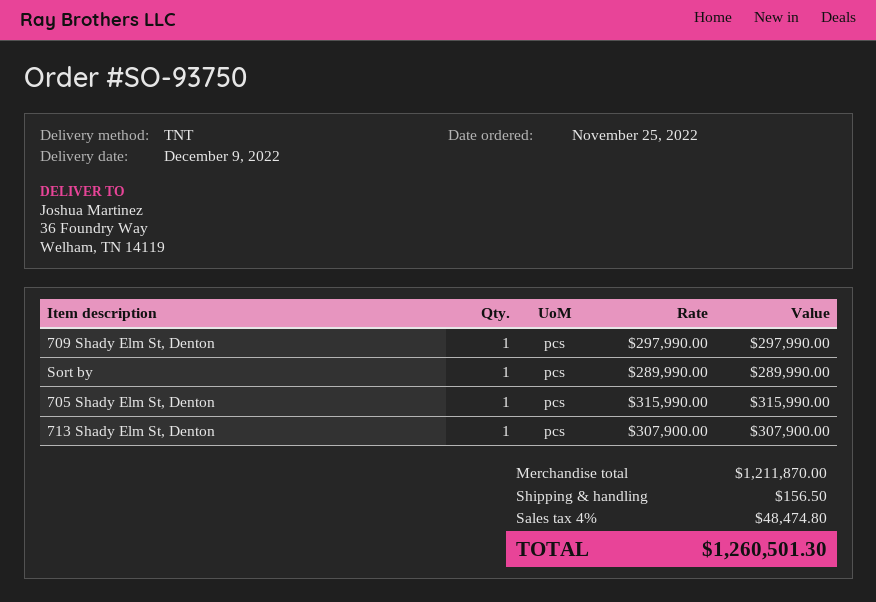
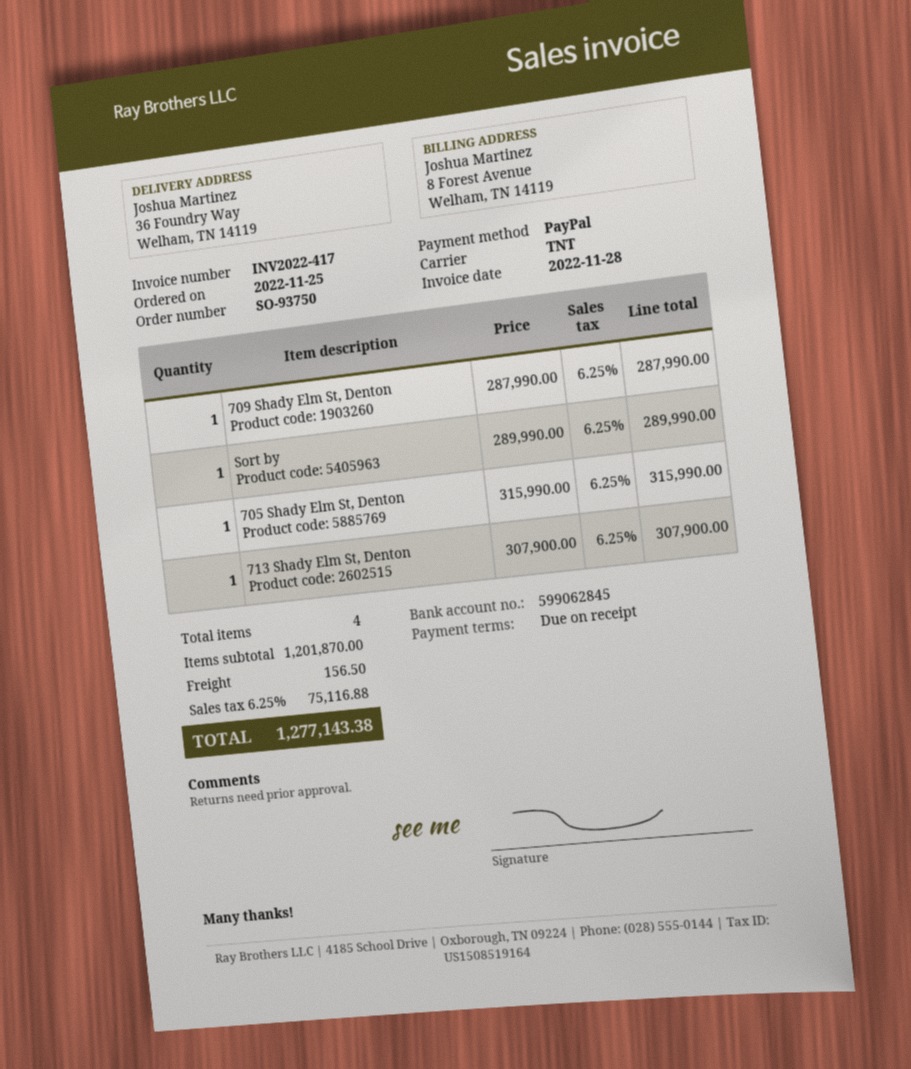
709 Shady Elm St, Denton: 1 x 297990.00 = 297990.00 -> 1 x 287990.00 = 287990.00
subtotal: 1211870.00 -> 1201870.00
tax: 4% = 48474.80 -> 6.25% = 75116.88
total: 1260501.30 -> 1277143.38

